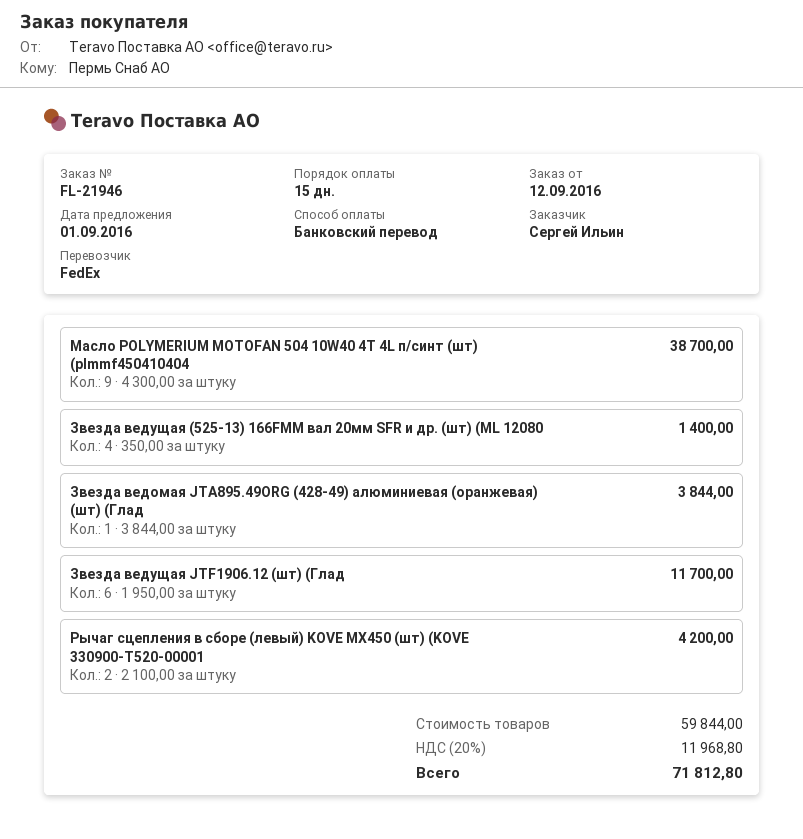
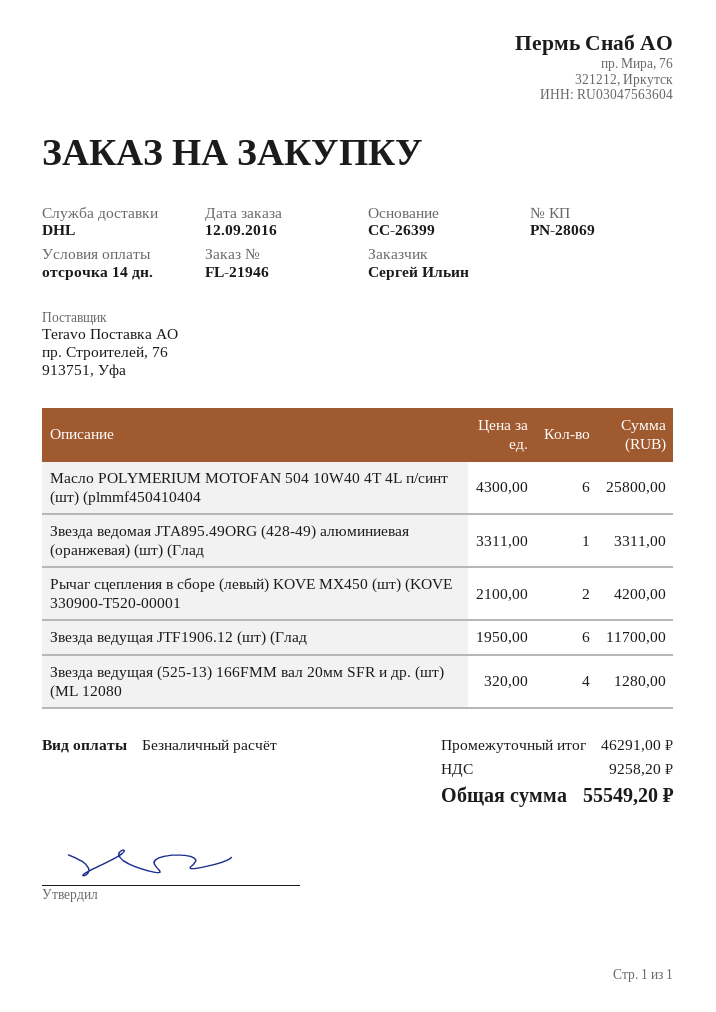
payment terms: 15 days -> 14 days
shipping method: FedEx -> DHL
Масло POLYMERIUM MOTOFAN 504 10W40 4T 4L п/синт (шт) (plmmf450410404: 9 x 4300.00 = 38700.00 -> 6 x 4300.00 = 25800.00
Звезда ведущая (525-13) 166FMM вал 20мм SFR и др. (шт) (ML 12080: 4 x 350.00 = 1400.00 -> 4 x 320.00 = 1280.00
Звезда ведомая JTA895.49ORG (428-49) алюминиевая (оранжевая) (шт) (Глад: 1 x 3844.00 = 3844.00 -> 1 x 3311.00 = 3311.00
subtotal: 59844.00 -> 46291.00
tax: 11968.80 -> 9258.20
total: 71812.80 -> 55549.20

